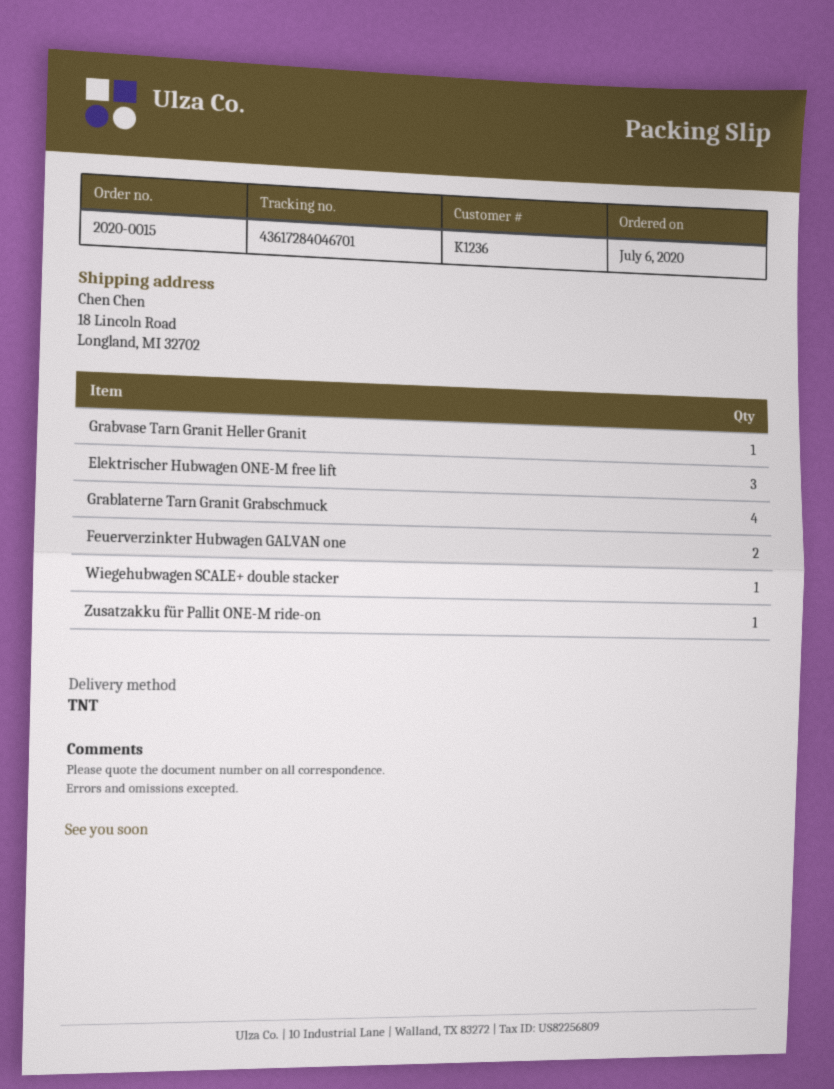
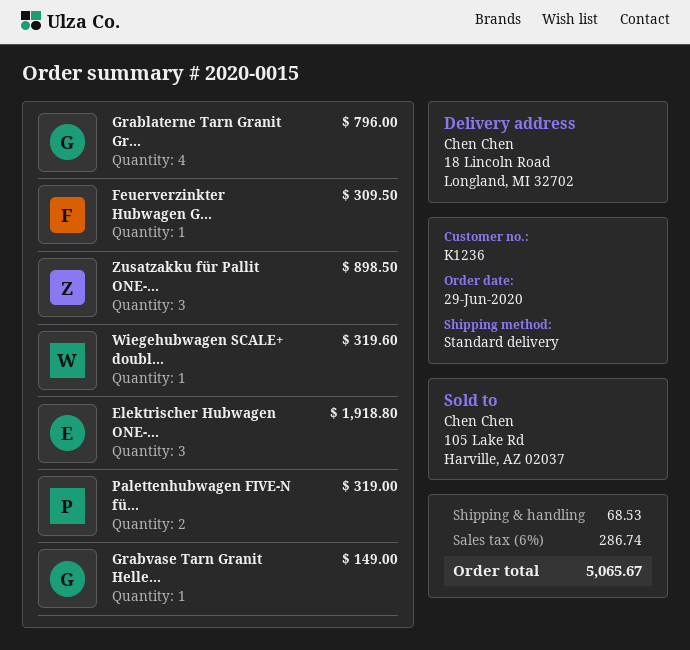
order date: 2020-07-06 -> 2020-06-29
shipping method: TNT -> standard
Feuerverzinkter Hubwagen GALVAN one: 2 -> 1
Zusatzakku für Pallit ONE-M ride-on: 1 -> 3
Palettenhubwagen FIVE-N fü...: none -> 2

